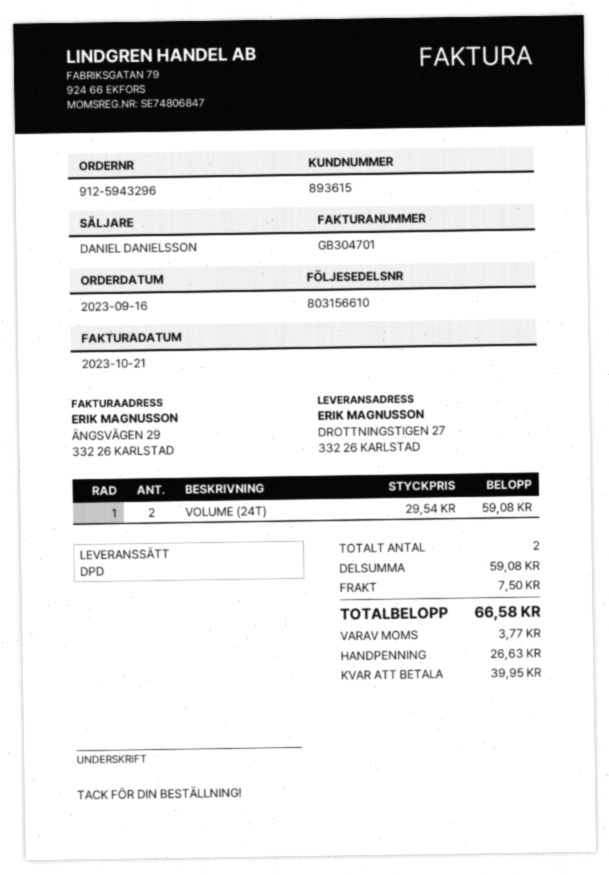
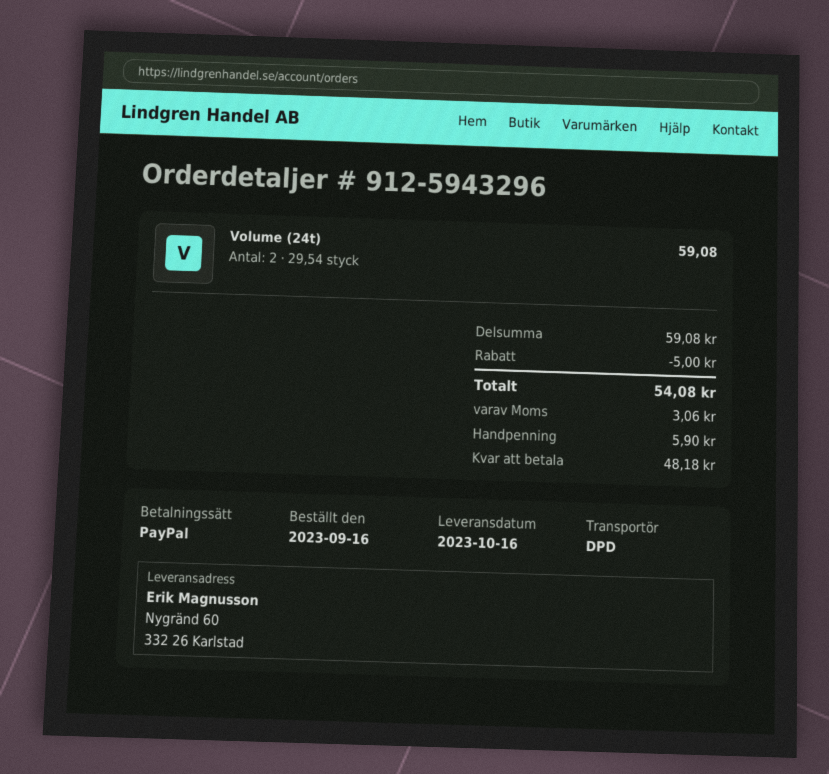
ship to: DROTTNINGSTIGEN 27, 332 26 KARLSTAD -> Nygränd 60, 332 26 Karlstad
discount: none -> 5.00
shipping: 7.50 -> none
tax: 3.77 -> 3.06
total: 66.58 -> 54.08
deposit: 26.63 -> 5.90
balance: 39.95 -> 48.18

